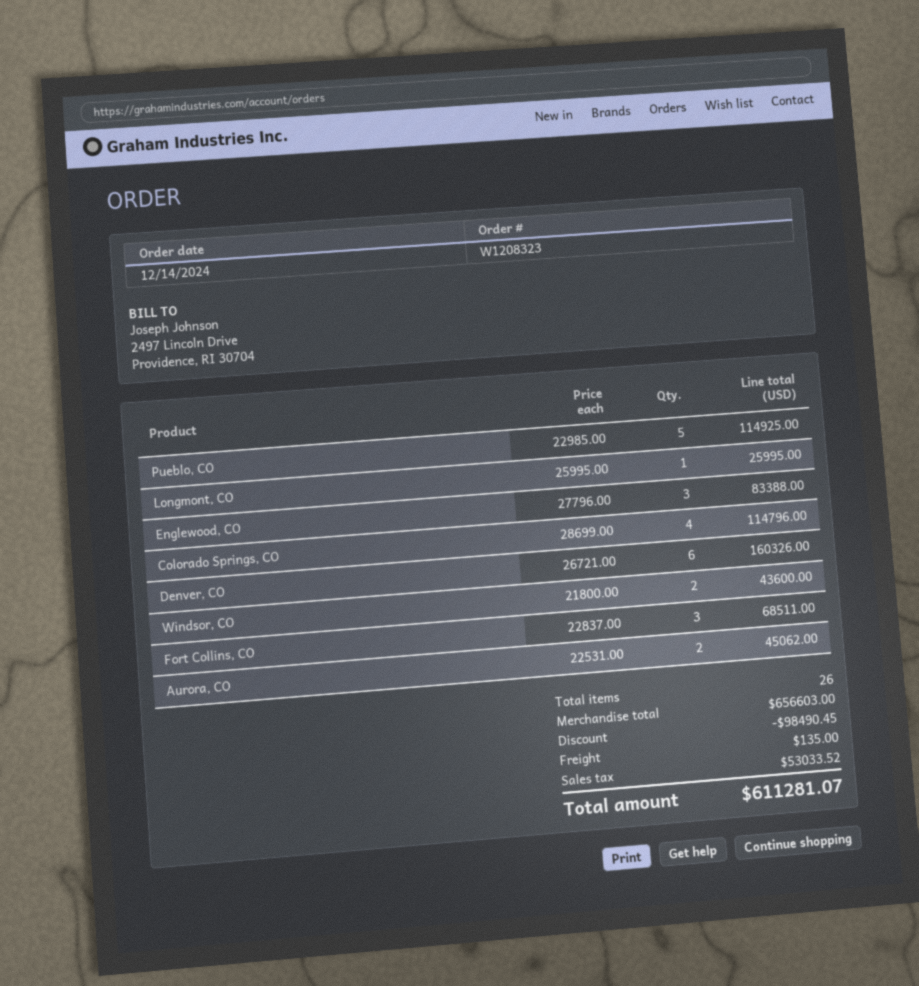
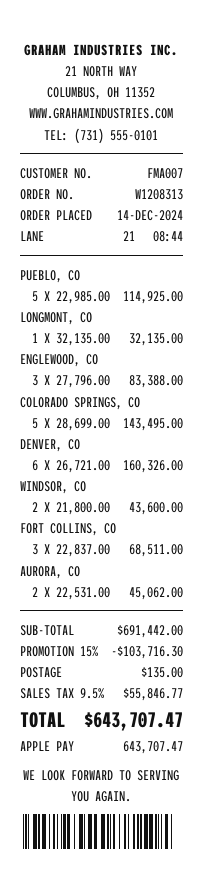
order number: W1208323 -> W1208313
Longmont, CO: 1 x 25995.00 = 25995.00 -> 1 x 32135.00 = 32135.00
Colorado Springs, CO: 4 x 28699.00 = 114796.00 -> 5 x 28699.00 = 143495.00
subtotal: 656603.00 -> 691442.00
discount: 98490.45 -> 103716.30
tax: 53033.52 -> 55846.77
total: 611281.07 -> 643707.47

